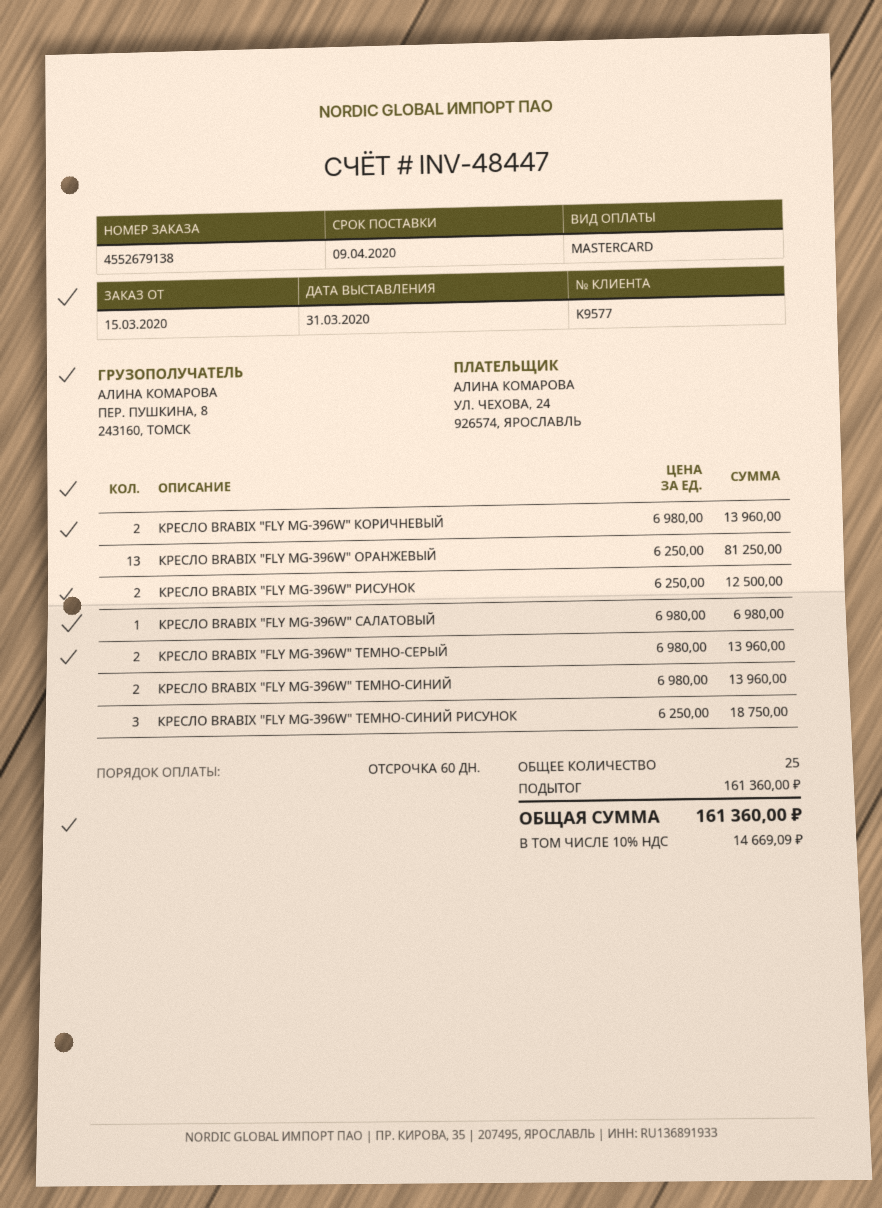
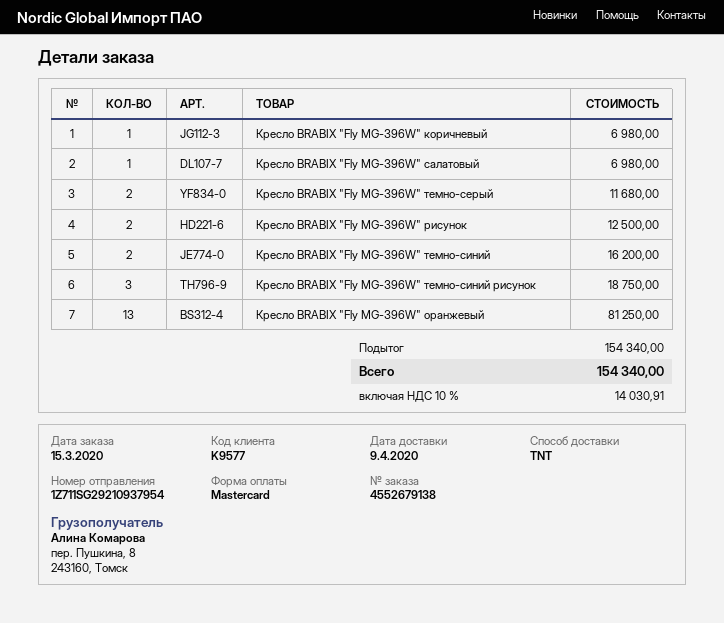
КРЕСЛО BRABIX "FLY MG-396W" КОРИЧНЕВЫЙ: 2 for 13960.00 -> 1 for 6980.00
КРЕСЛО BRABIX "FLY MG-396W" ТЕМНО-СЕРЫЙ: 2 for 13960.00 -> 2 for 11680.00
КРЕСЛО BRABIX "FLY MG-396W" ТЕМНО-СИНИЙ: 2 for 13960.00 -> 2 for 16200.00
subtotal: 161360.00 -> 154340.00
tax: 10% = 14669.09 -> 10% = 14030.91
total: 161360.00 -> 154340.00

